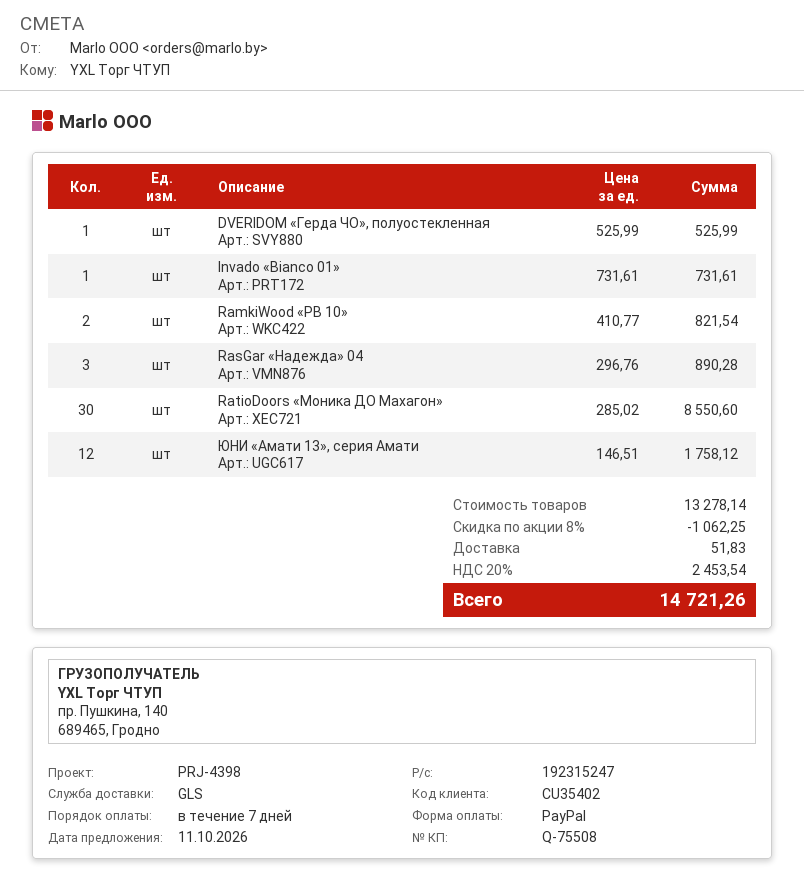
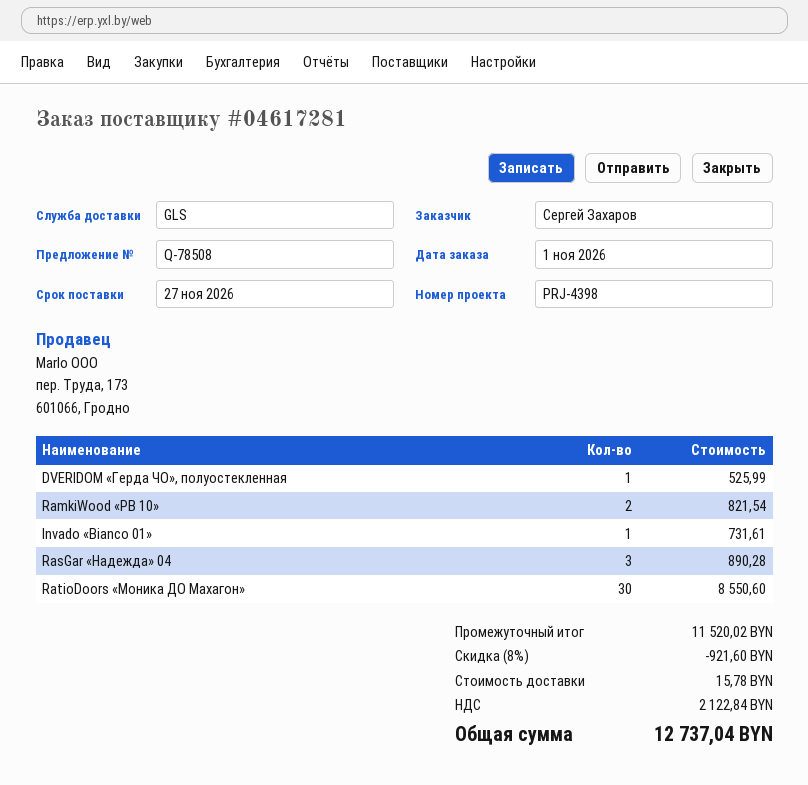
quote number: Q-75508 -> Q-78508
ЮНИ «Амати 13», серия Амати: 12 for 1758.12 -> none
subtotal: 13278.14 -> 11520.02
discount: 8% = 1062.25 -> 8% = 921.60
shipping: 51.83 -> 15.78
tax: 2453.54 -> 2122.84
total: 14721.26 -> 12737.04

